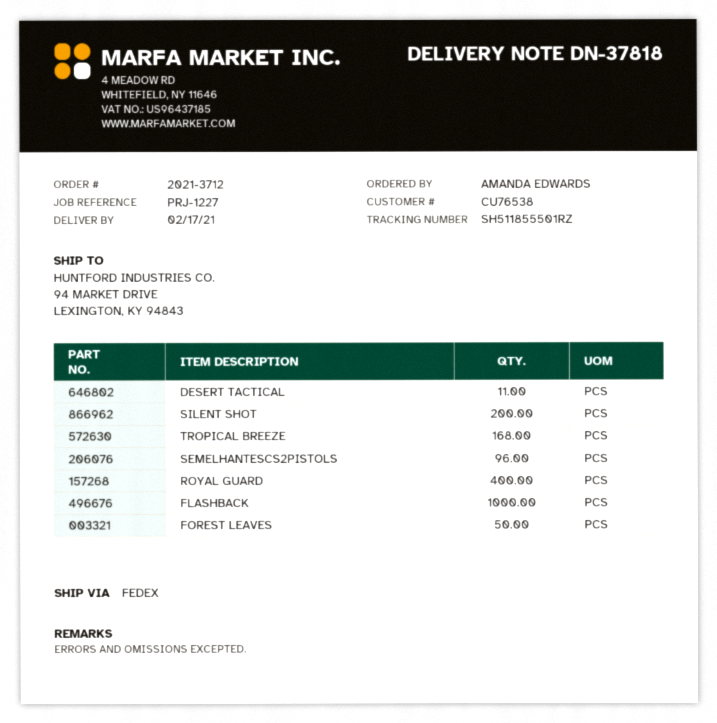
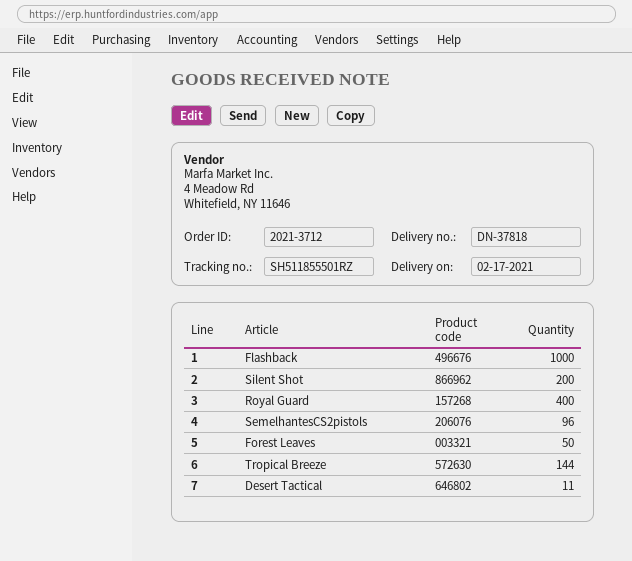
TROPICAL BREEZE: 168 -> 144

